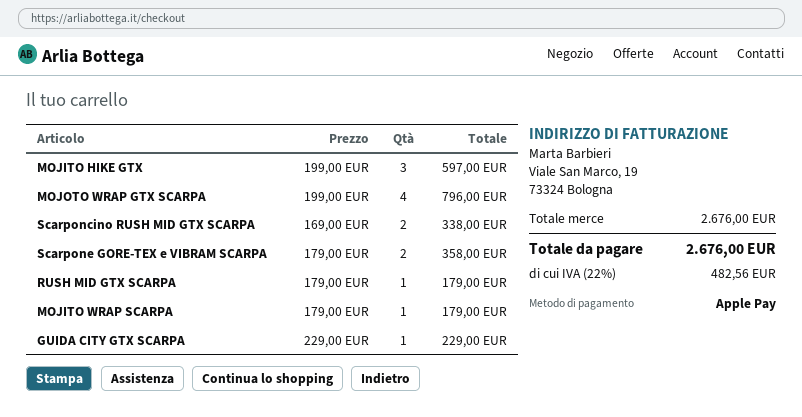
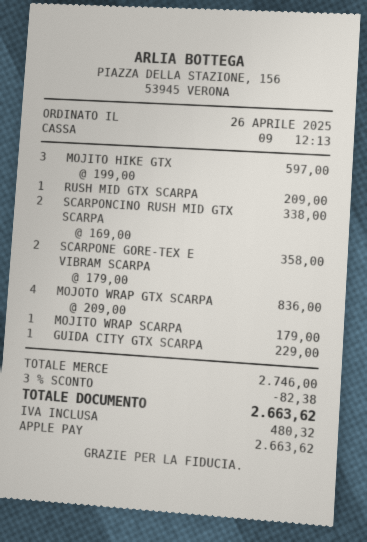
MOJOTO WRAP GTX SCARPA: 4 x 199.00 = 796.00 -> 4 x 209.00 = 836.00
RUSH MID GTX SCARPA: 1 x 179.00 = 179.00 -> 1 x 209.00 = 209.00
subtotal: 2676.00 -> 2746.00
discount: none -> 3% = 82.38
tax: 482.56 -> 480.32
total: 2676.00 -> 2663.62

